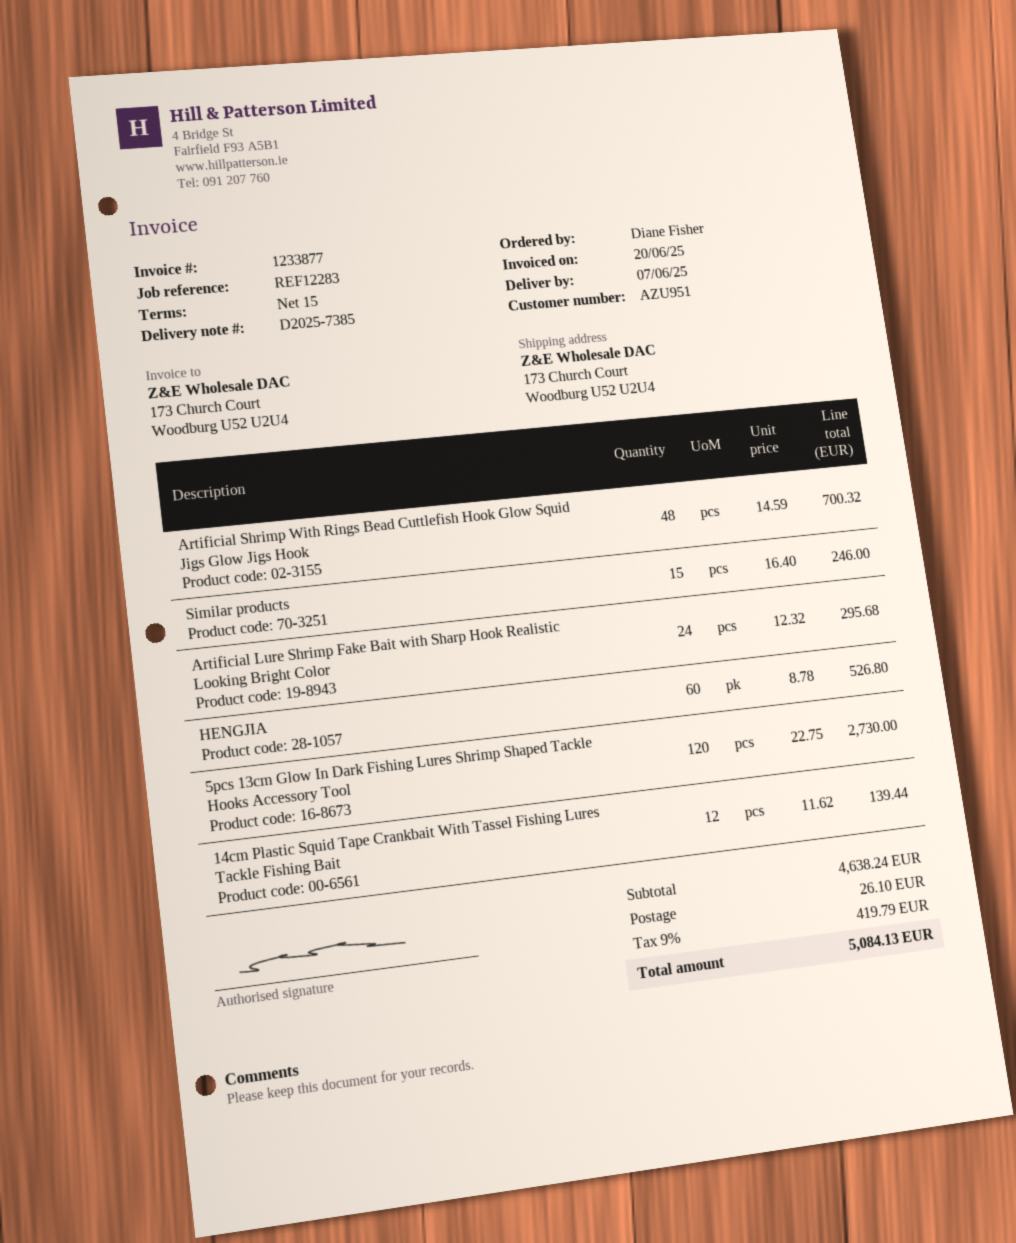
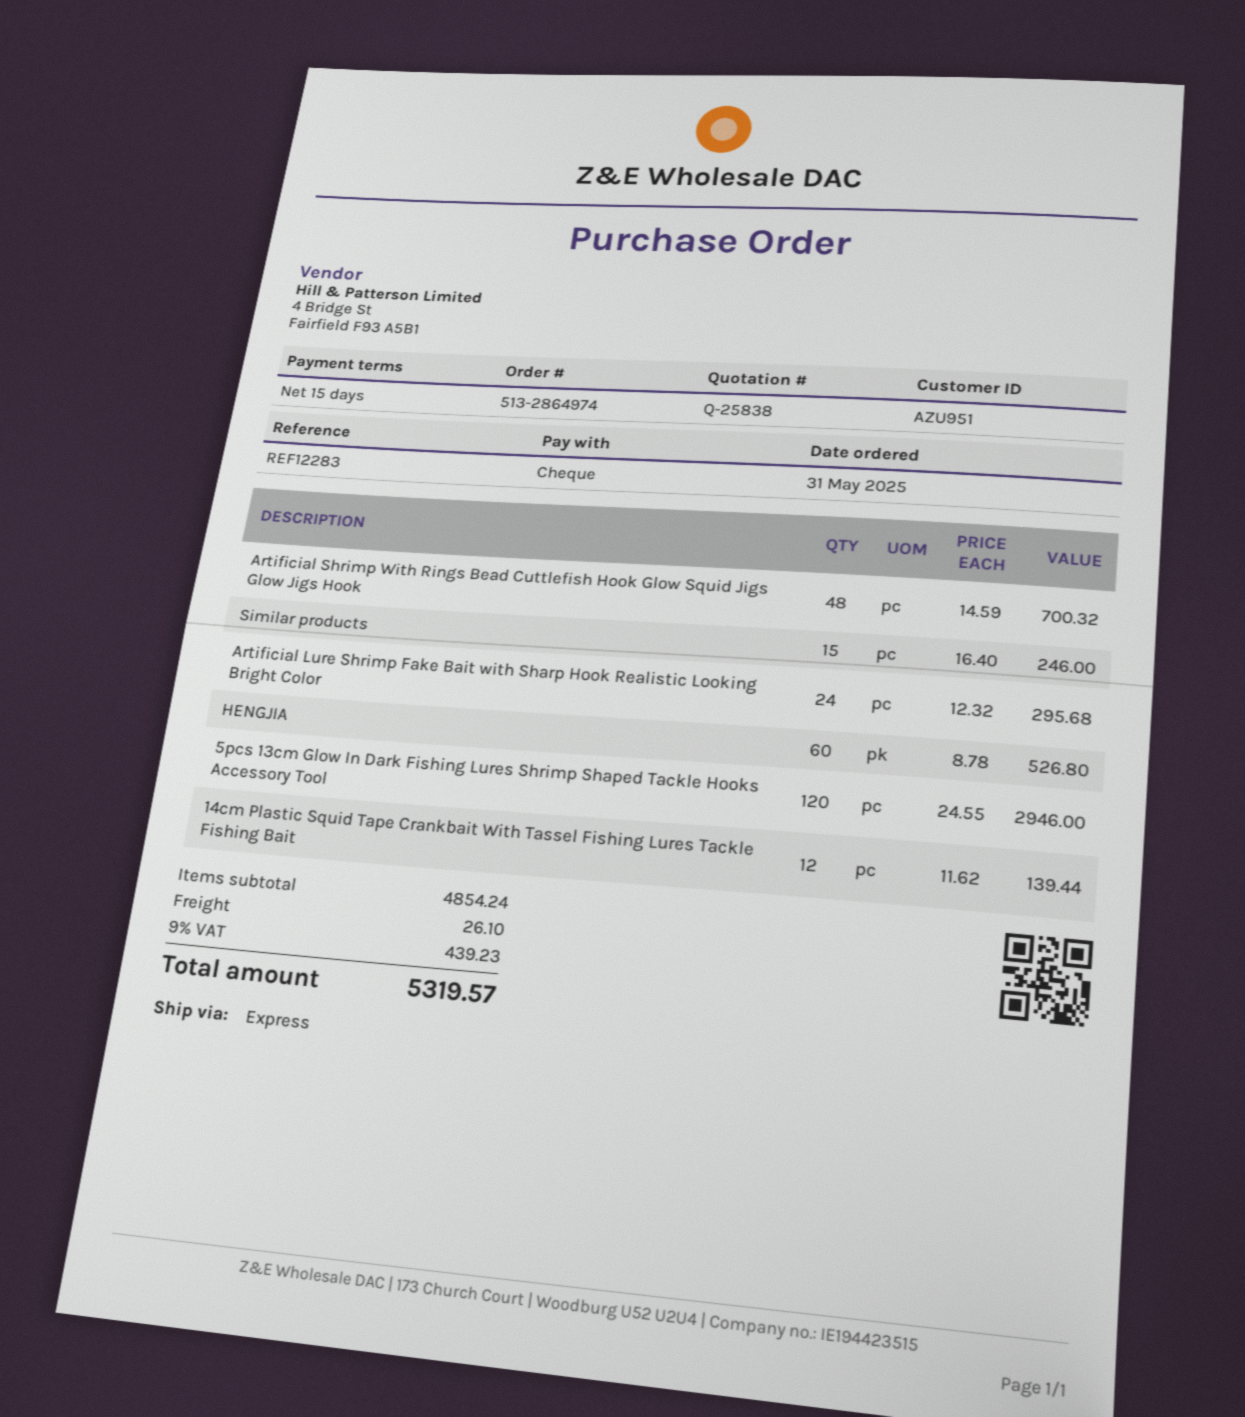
5pcs 13cm Glow In Dark Fishing Lures Shrimp Shaped Tackle Hooks Accessory Tool: 120 x 22.75 = 2730.00 -> 120 x 24.55 = 2946.00
subtotal: 4638.24 -> 4854.24
tax: 9% = 419.79 -> 9% = 439.23
total: 5084.13 -> 5319.57

